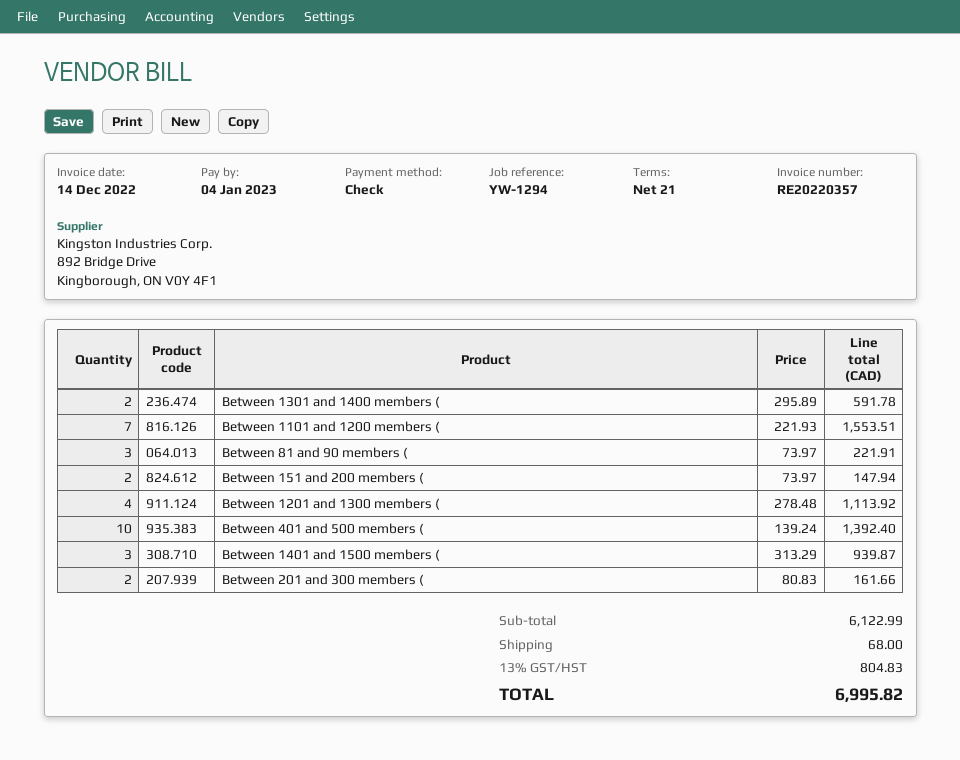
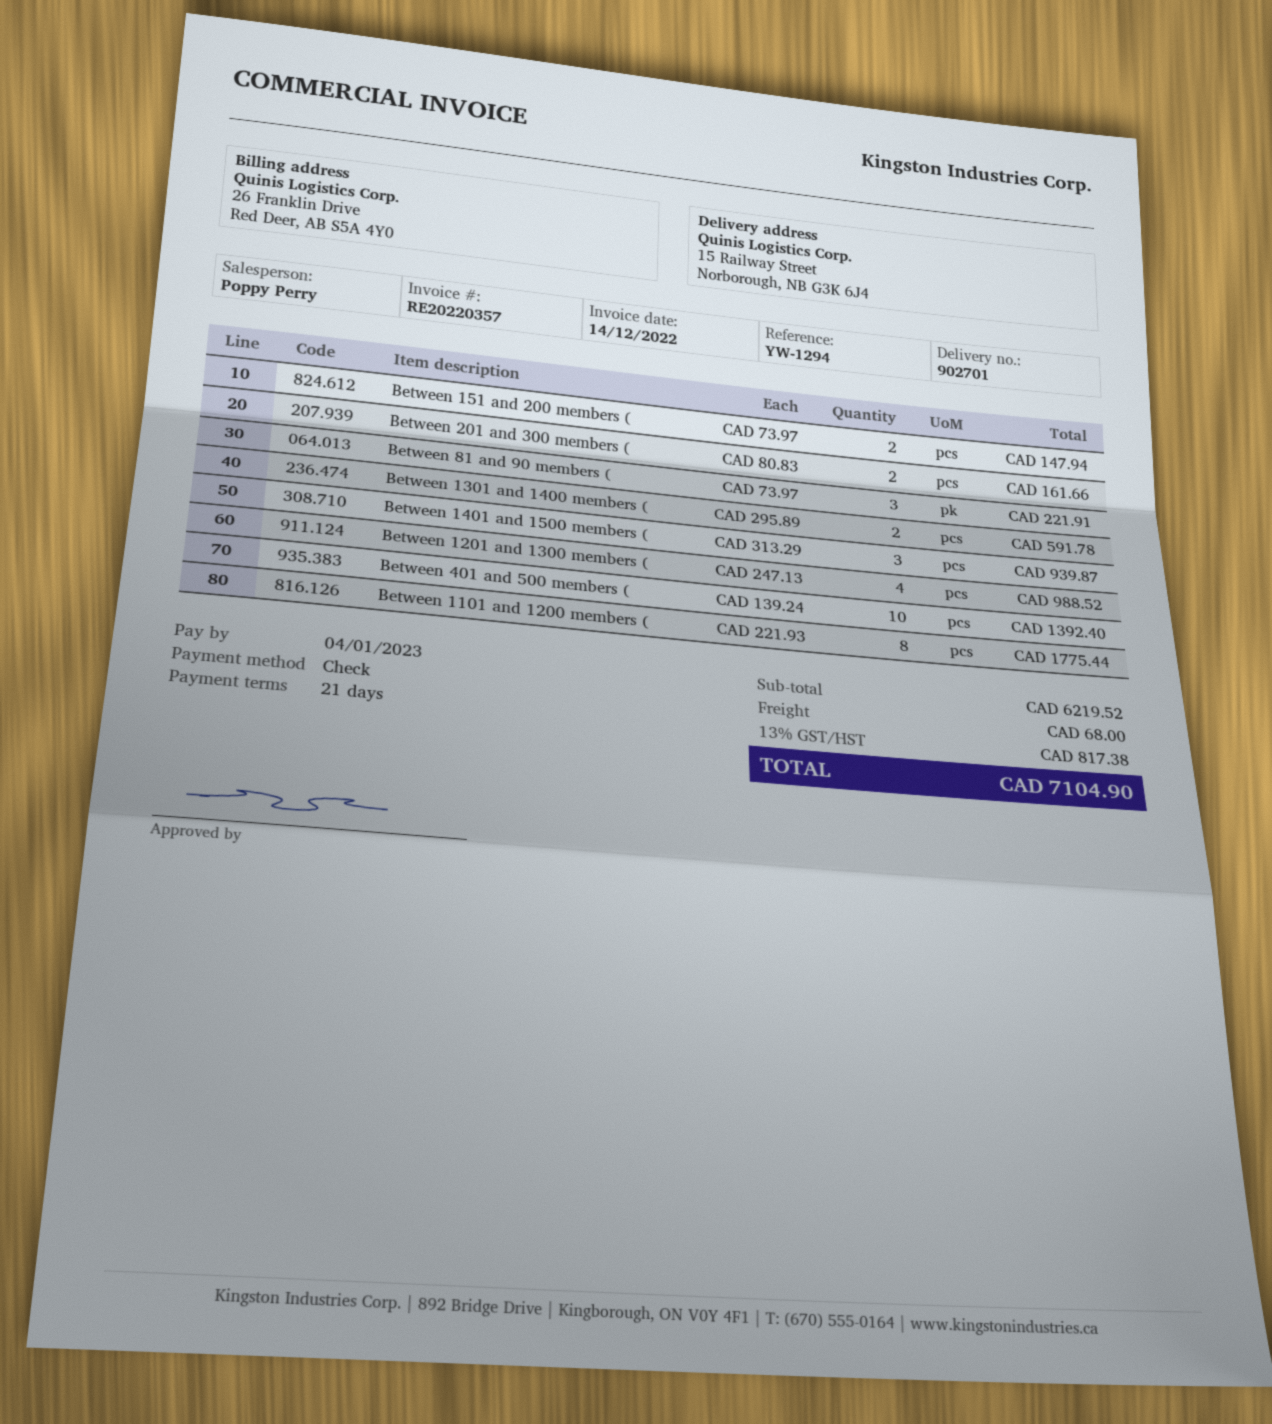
Between 1101 and 1200 members (: 7 x 221.93 = 1553.51 -> 8 x 221.93 = 1775.44
Between 1201 and 1300 members (: 4 x 278.48 = 1113.92 -> 4 x 247.13 = 988.52
subtotal: 6122.99 -> 6219.52
tax: 13% = 804.83 -> 13% = 817.38
total: 6995.82 -> 7104.90

